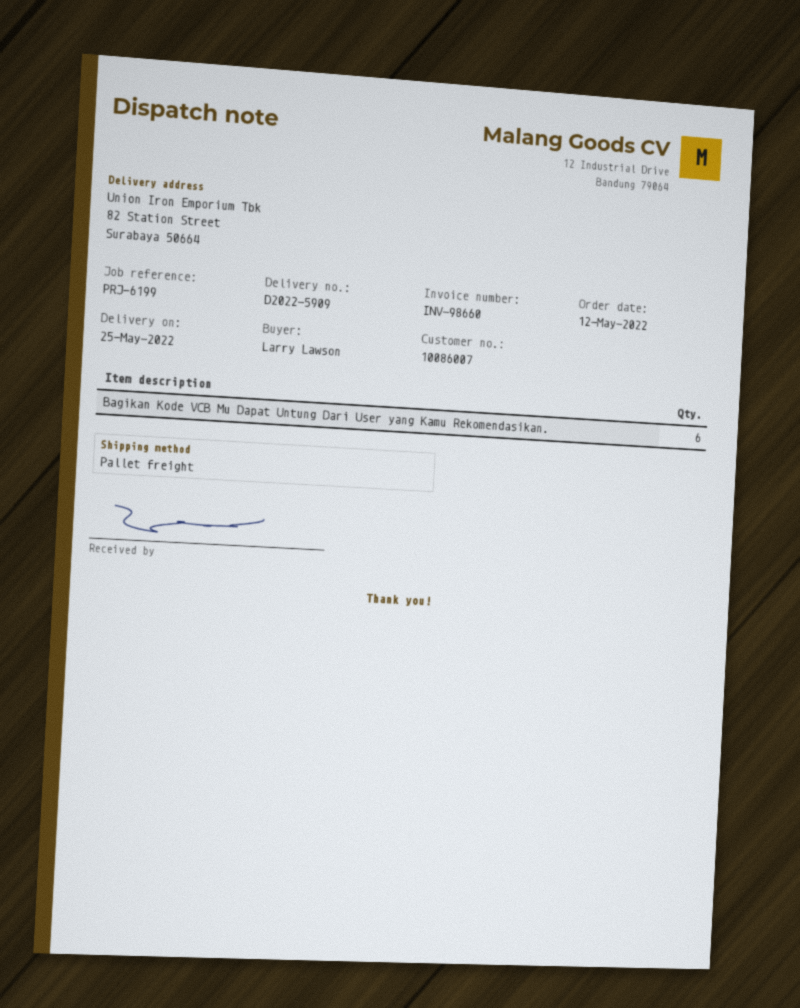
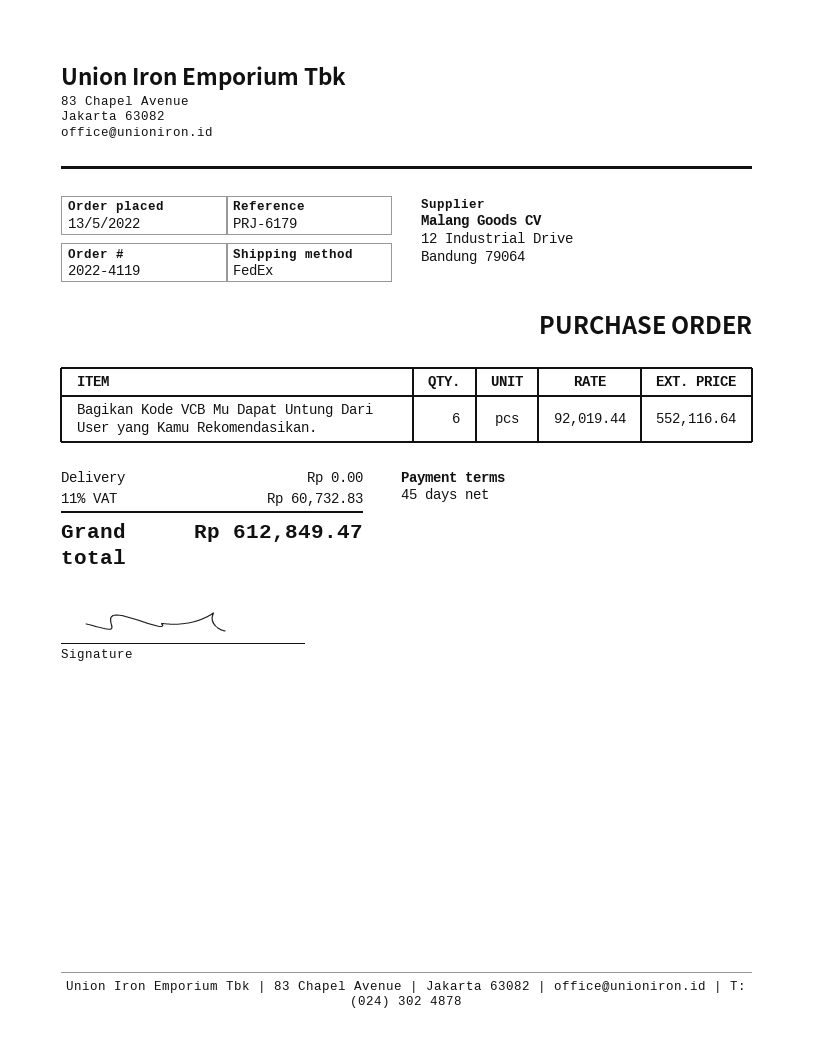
order date: 2022-05-12 -> 2022-05-13
reference: PRJ-6199 -> PRJ-6179
shipping method: pallet freight -> FedEx

